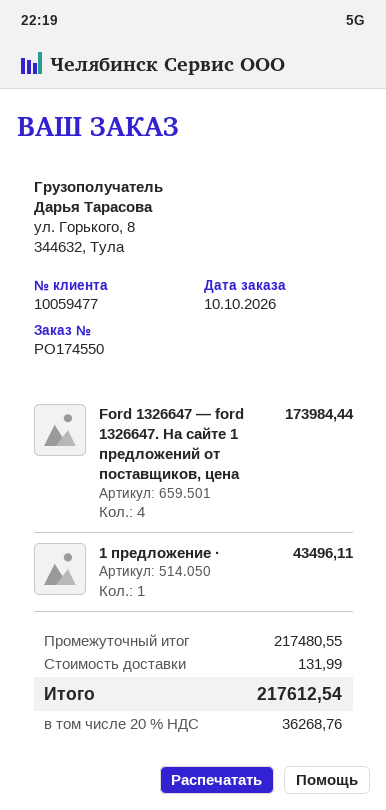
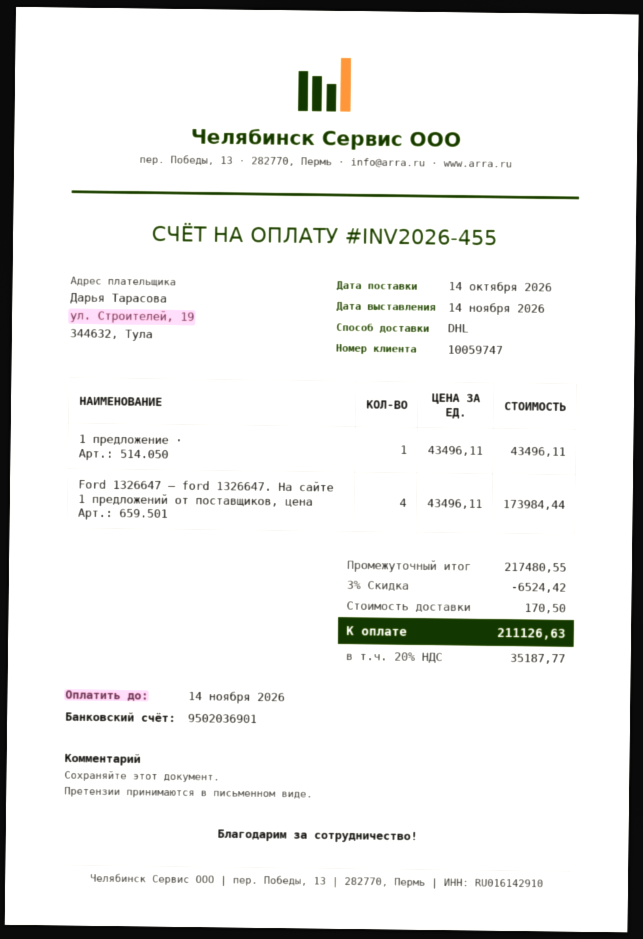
customer number: 10059477 -> 10059747
discount: none -> 3% = 6524.42
shipping: 131.99 -> 170.50
tax: 20% = 36268.76 -> 20% = 35187.77
total: 217612.54 -> 211126.63

